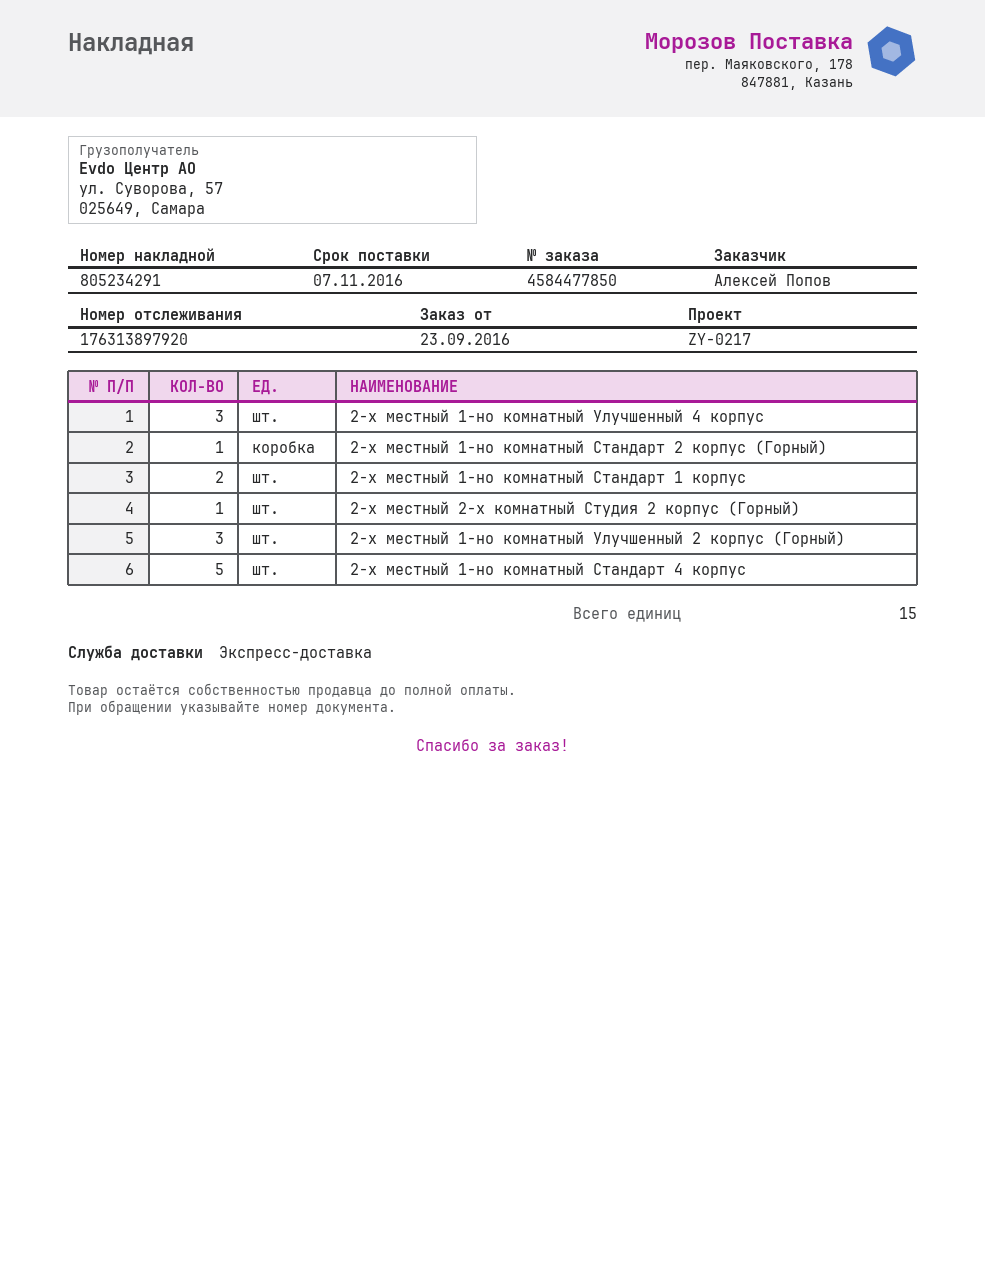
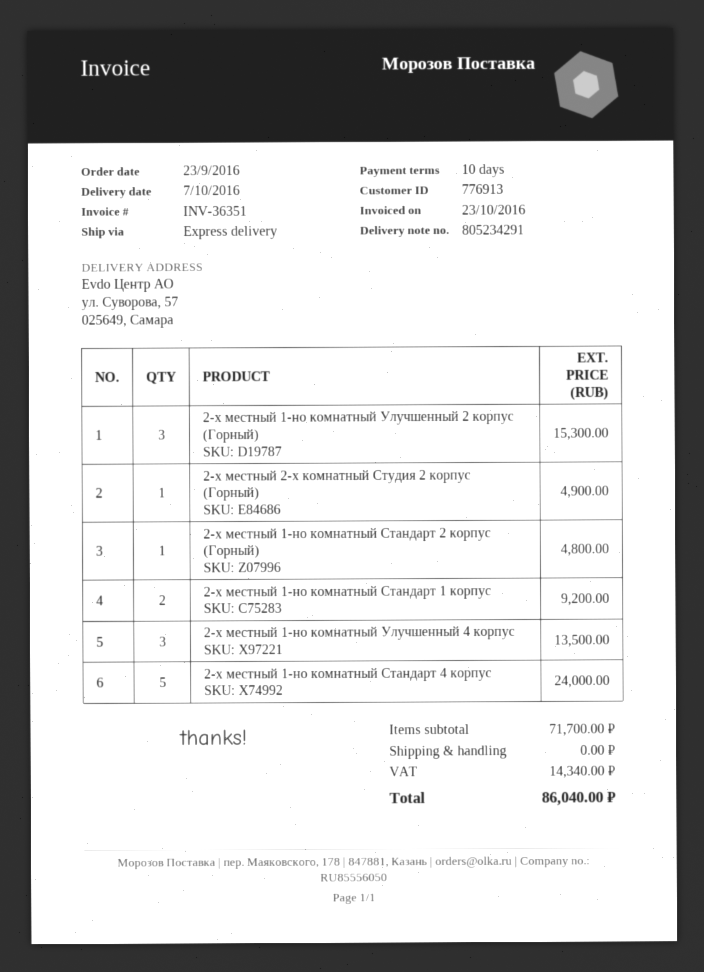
delivery date: 2016-11-07 -> 2016-10-07

